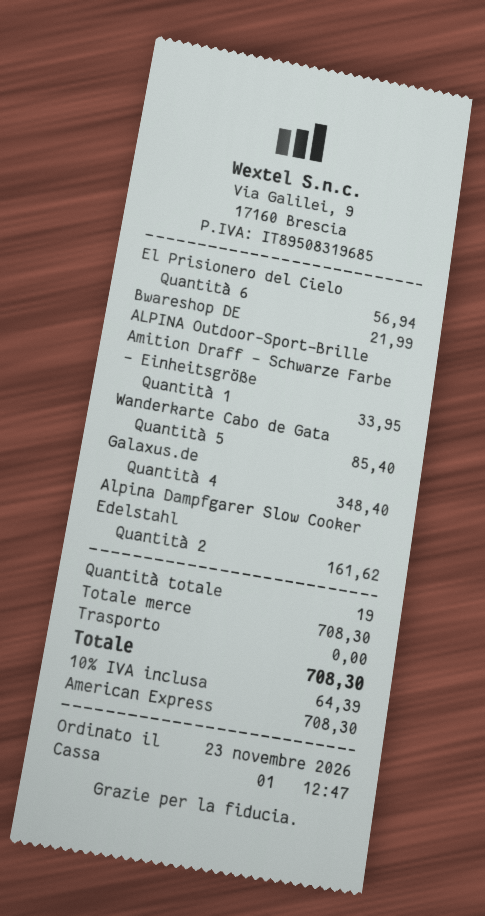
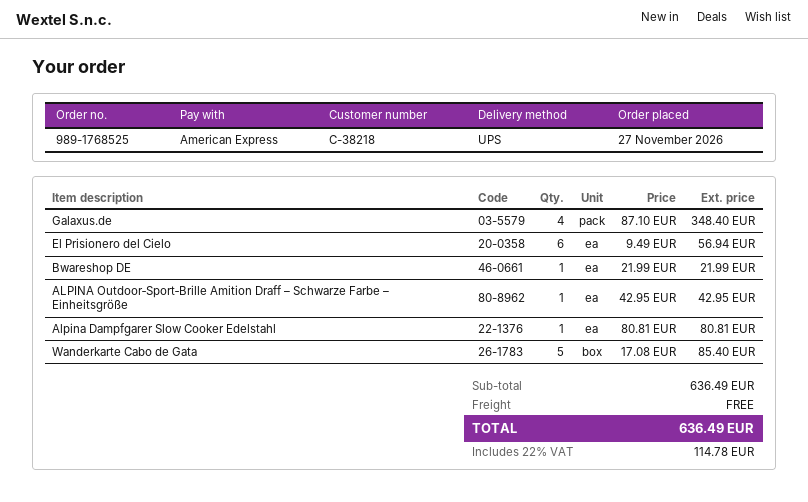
order date: 2026-11-23 -> 2026-11-27
ALPINA Outdoor‑Sport‑Brille Amition Draff – Schwarze Farbe – Einheitsgröße: 1 for 33.95 -> 1 for 42.95
Alpina Dampfgarer Slow Cooker Edelstahl: 2 for 161.62 -> 1 for 80.81
subtotal: 708.30 -> 636.49
tax: 10% = 64.39 -> 22% = 114.78
total: 708.30 -> 636.49

